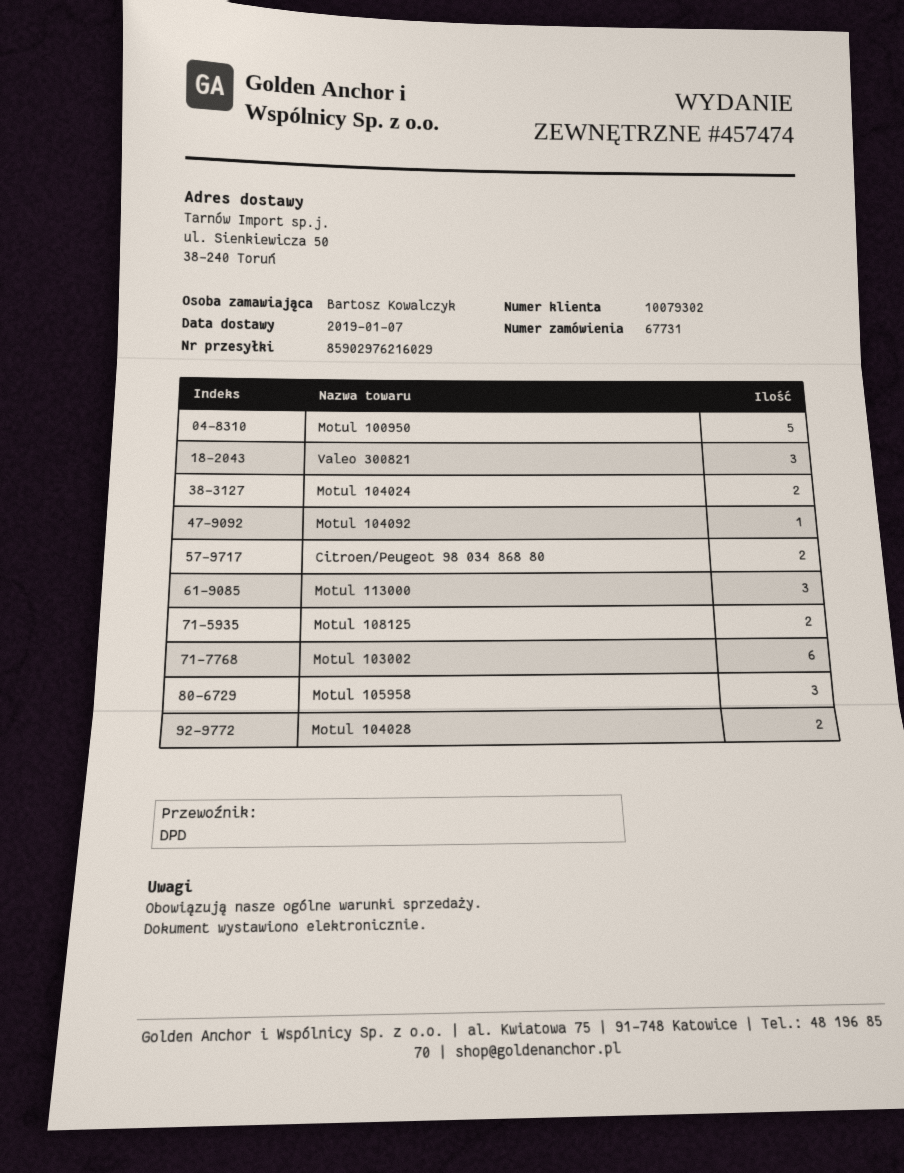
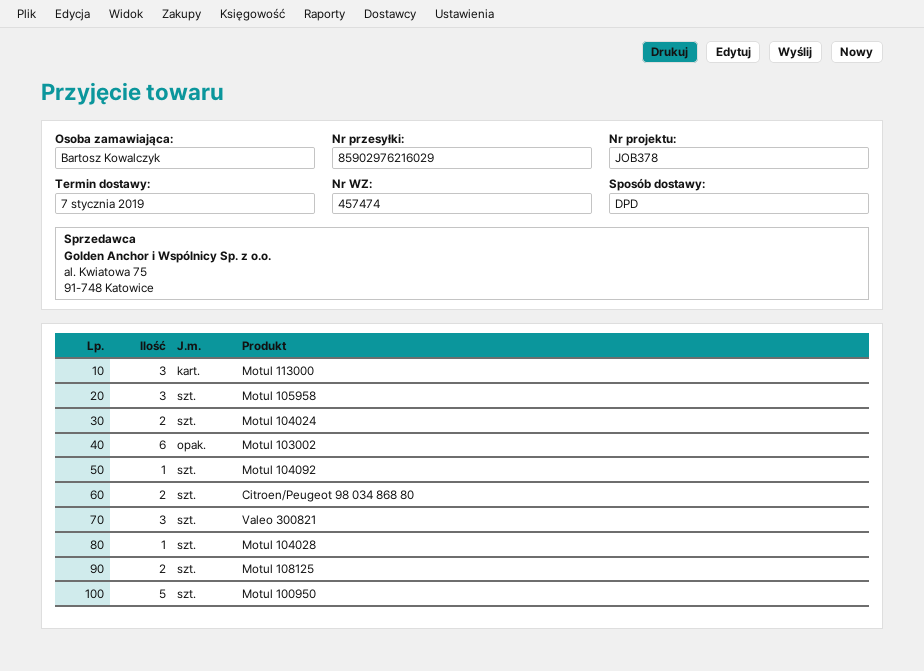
Motul 104028: 2 -> 1

